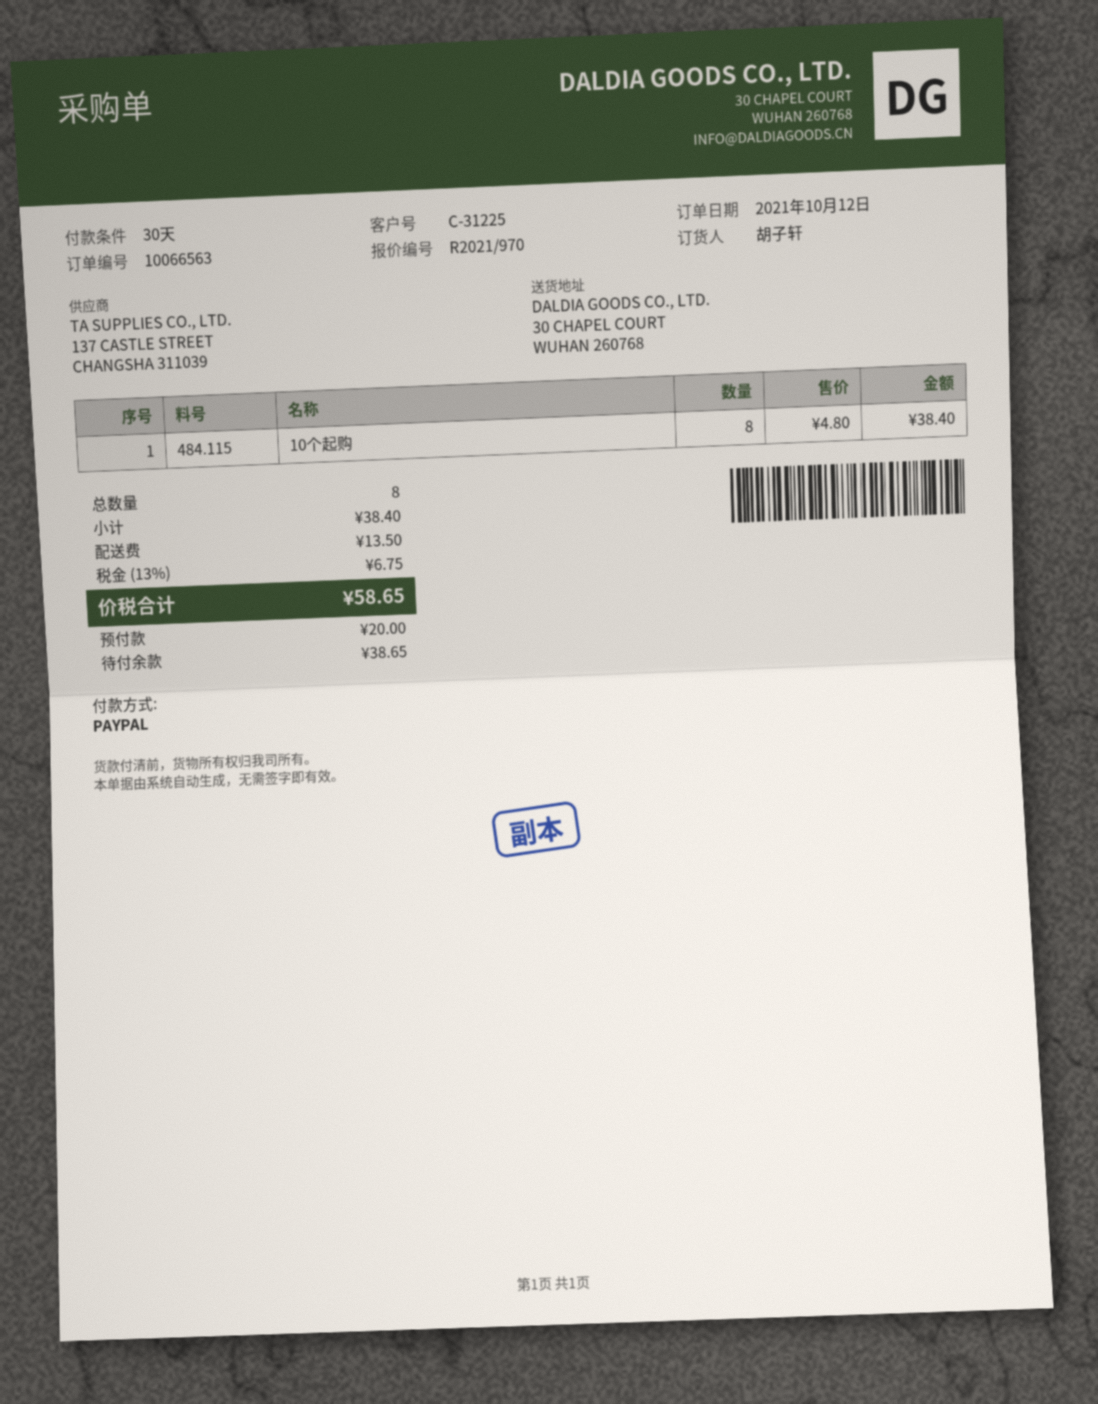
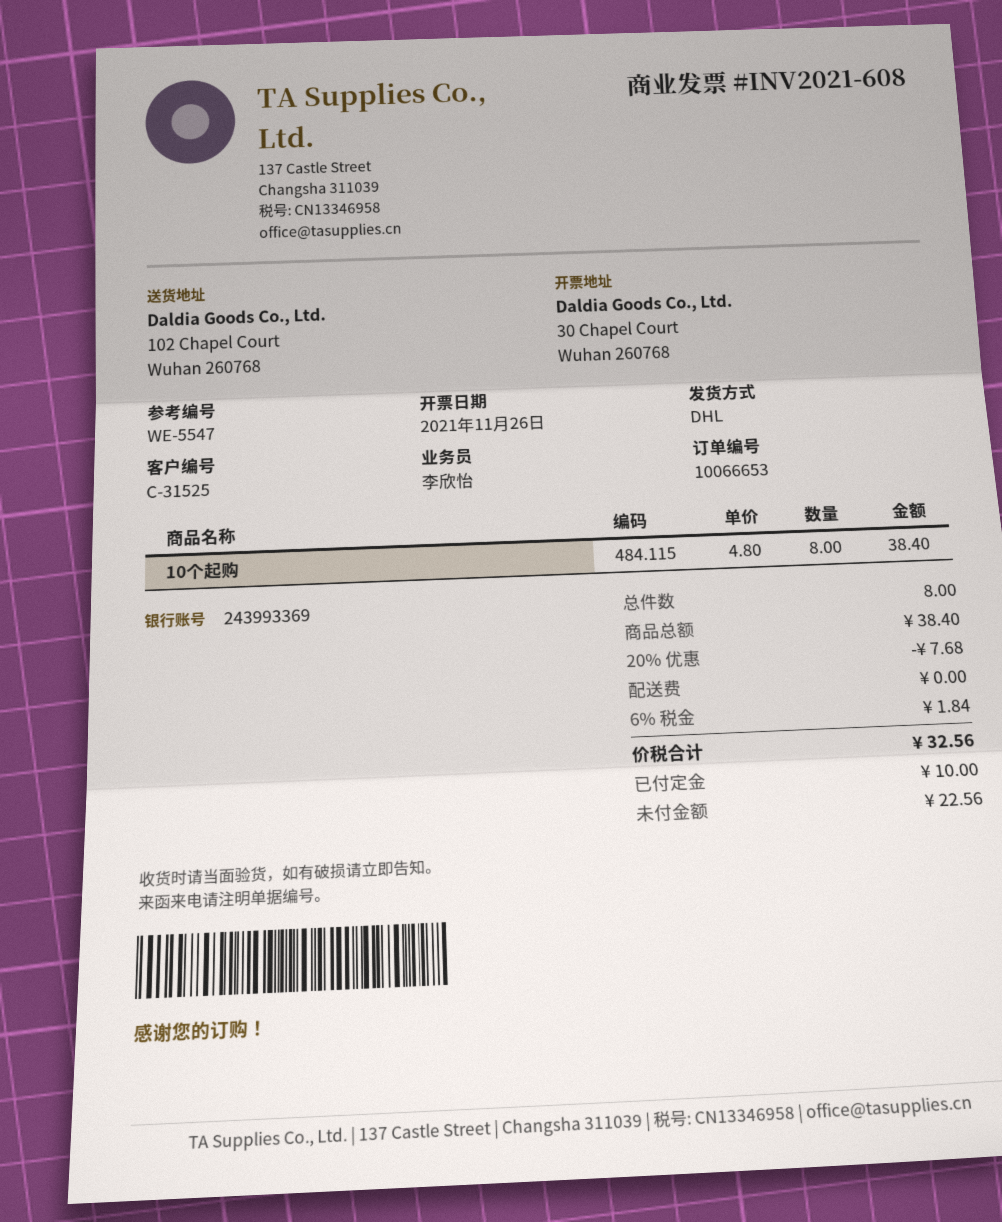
order number: 10066563 -> 10066653
customer number: C-31225 -> C-31525
ship to: 30 CHAPEL COURT, WUHAN 260768 -> 102 Chapel Court, Wuhan 260768
discount: none -> 20% = 7.68
shipping: 13.50 -> 0.00
tax: 13% = 6.75 -> 6% = 1.84
total: 58.65 -> 32.56
deposit: 20.00 -> 10.00
balance: 38.65 -> 22.56

